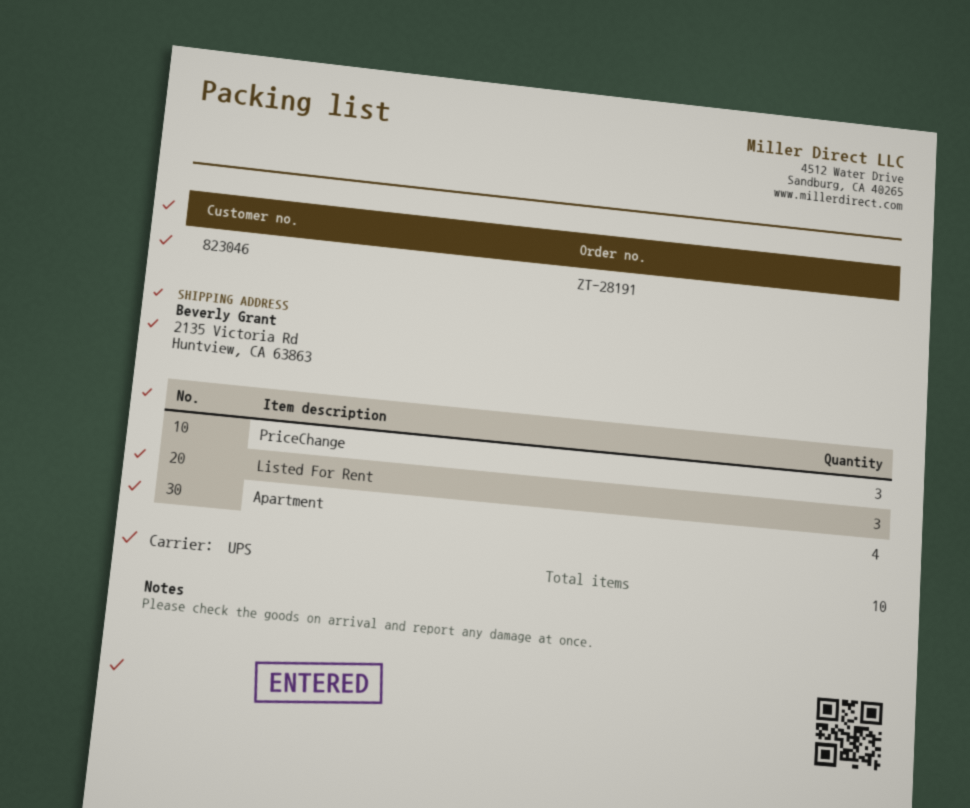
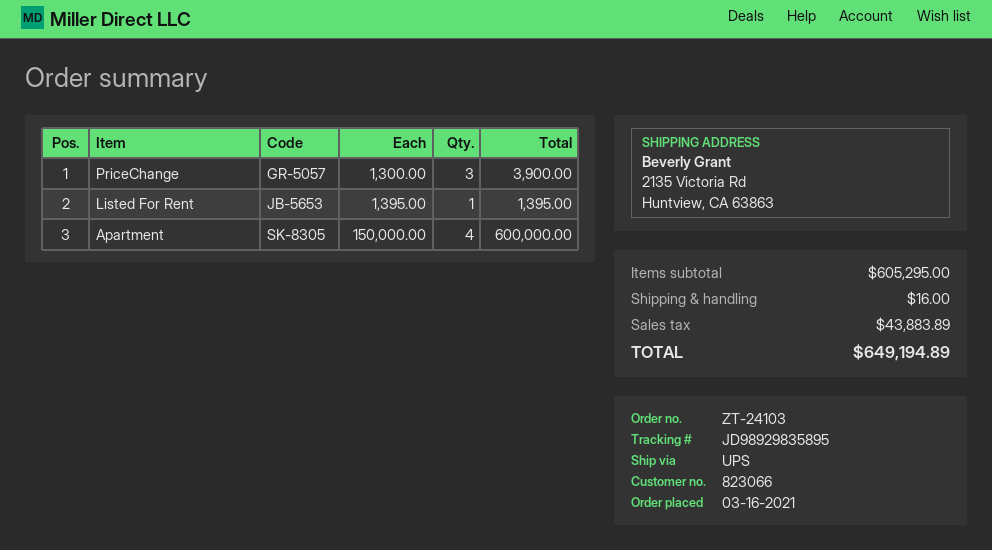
order number: ZT-28191 -> ZT-24103
customer number: 823046 -> 823066
Listed For Rent: 3 -> 1

